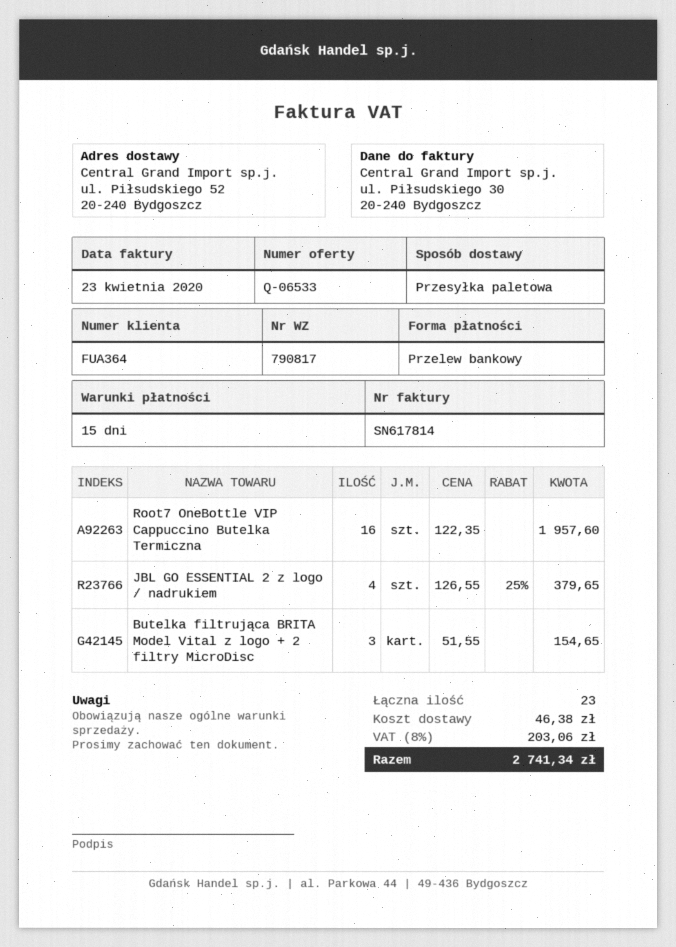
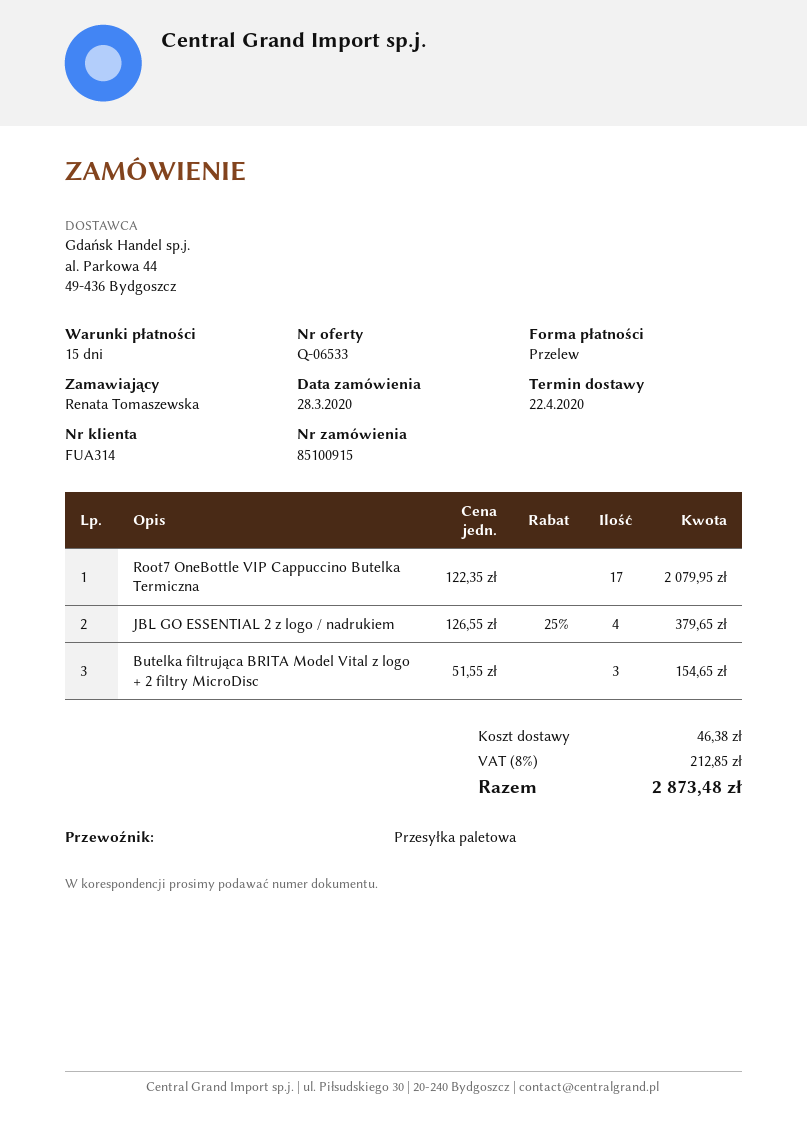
customer number: FUA364 -> FUA314
Root7 OneBottle VIP Cappuccino Butelka Termiczna: 16 x 122.35 = 1957.60 -> 17 x 122.35 = 2079.95
tax: 8% = 203.06 -> 8% = 212.85
total: 2741.34 -> 2873.48

